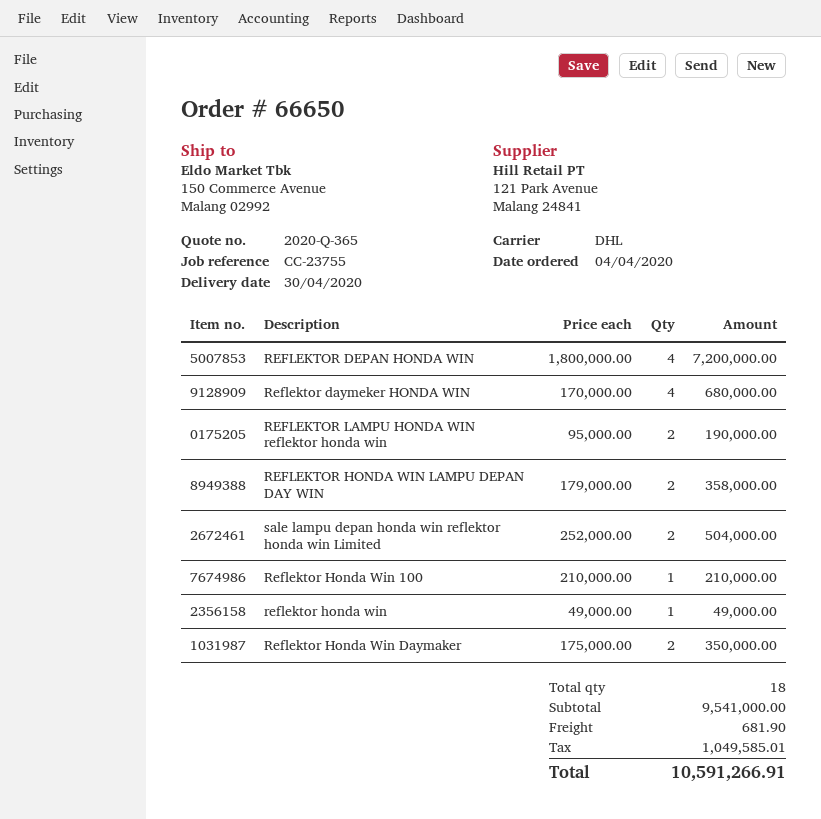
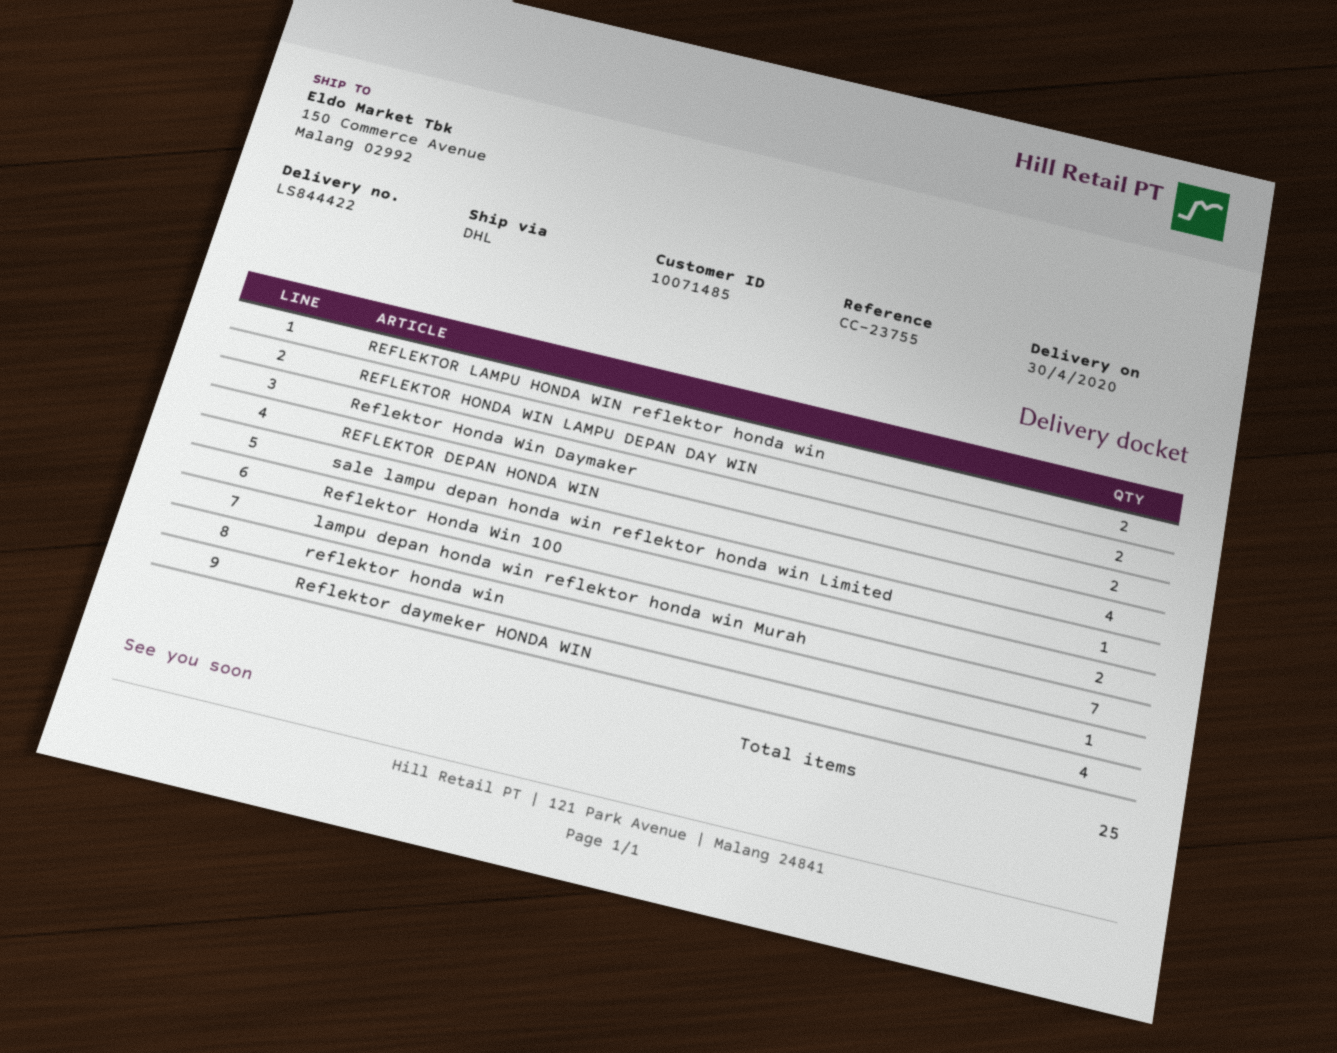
sale lampu depan honda win reflektor honda win Limited: 2 -> 1
Reflektor Honda Win 100: 1 -> 2
lampu depan honda win reflektor honda win Murah: none -> 7
total quantity: 18 -> 25

